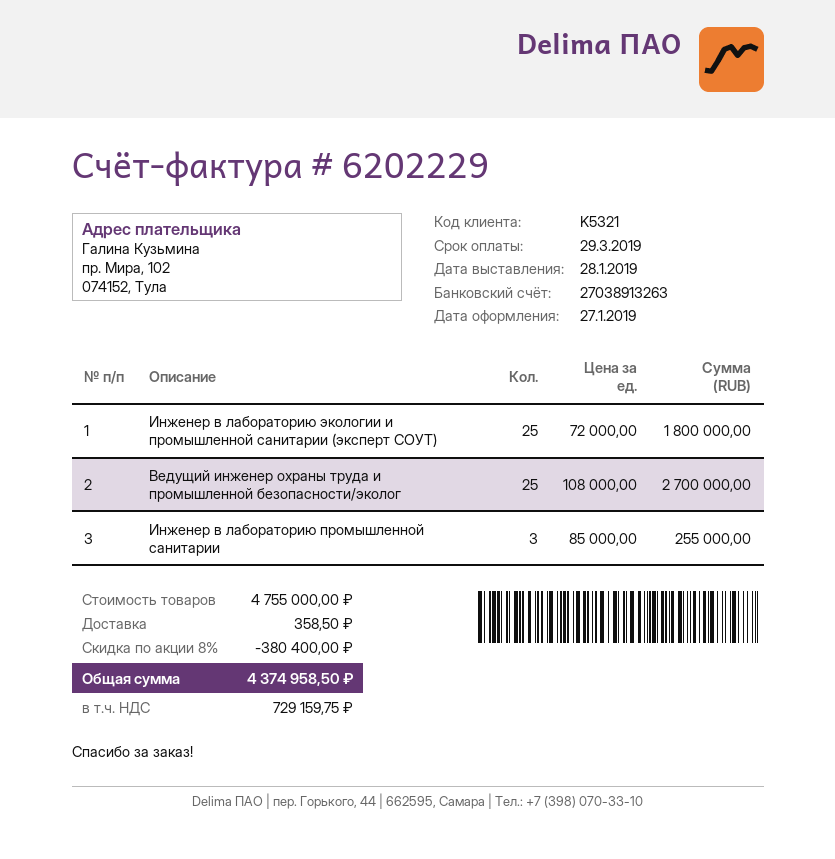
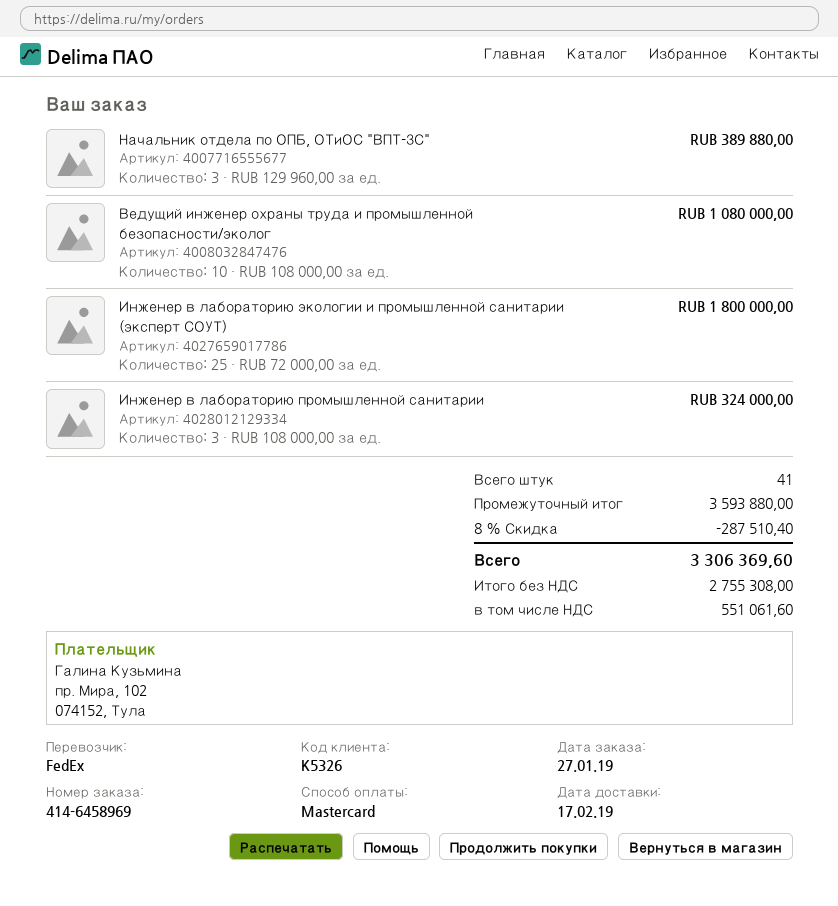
customer number: K5321 -> K5326
Ведущий инженер охраны труда и промышленной безопасности/эколог: 25 x 108000.00 = 2700000.00 -> 10 x 108000.00 = 1080000.00
Инженер в лабораторию промышленной санитарии: 3 x 85000.00 = 255000.00 -> 3 x 108000.00 = 324000.00
Начальник отдела по ОПБ, ОТиОС "ВПТ-ЗС": none -> 3 x 129960.00 = 389880.00
subtotal: 4755000.00 -> 3593880.00
discount: 8% = 380400.00 -> 8% = 287510.40
shipping: 358.50 -> none
tax: 729159.75 -> 551061.60
total: 4374958.50 -> 3306369.60

